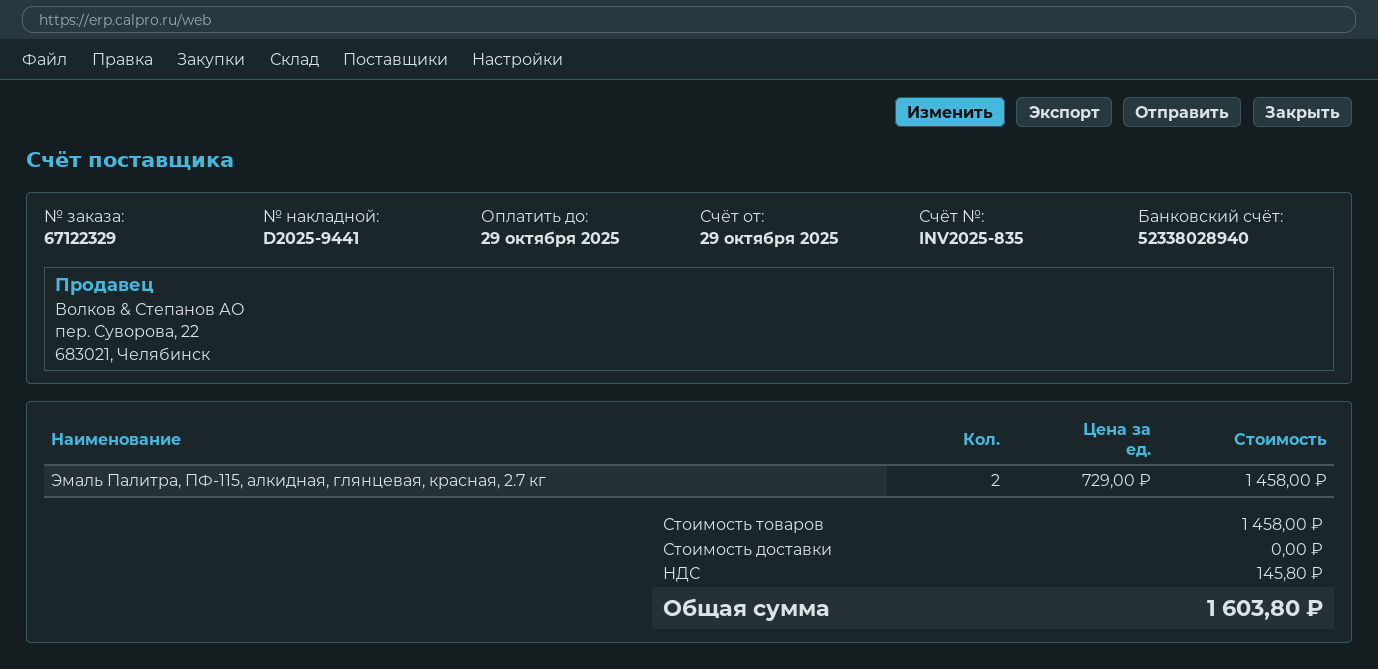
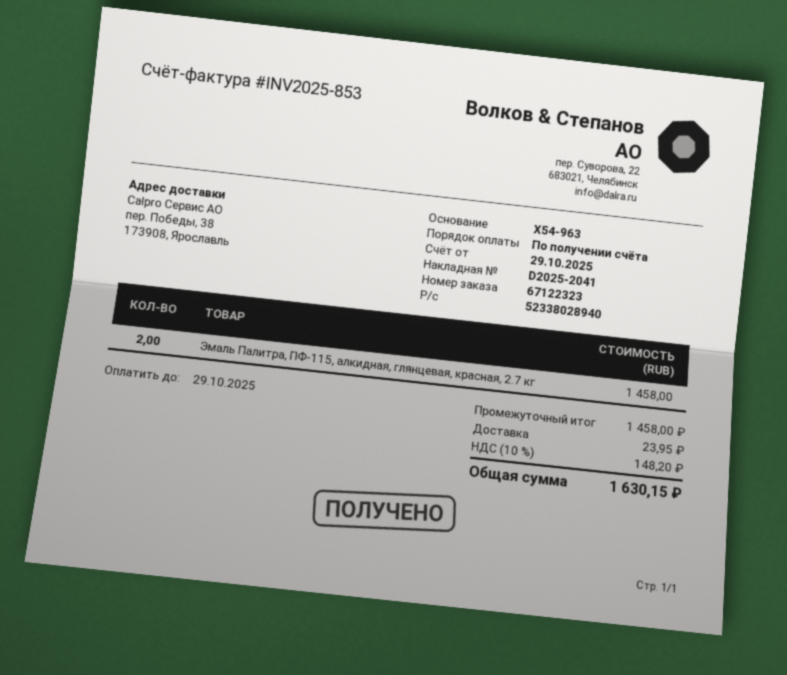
order number: 67122329 -> 67122323
delivery note number: D2025-9441 -> D2025-2041
invoice number: INV2025-835 -> INV2025-853
shipping: 0.00 -> 23.95
tax: 145.80 -> 148.20
total: 1603.80 -> 1630.15

